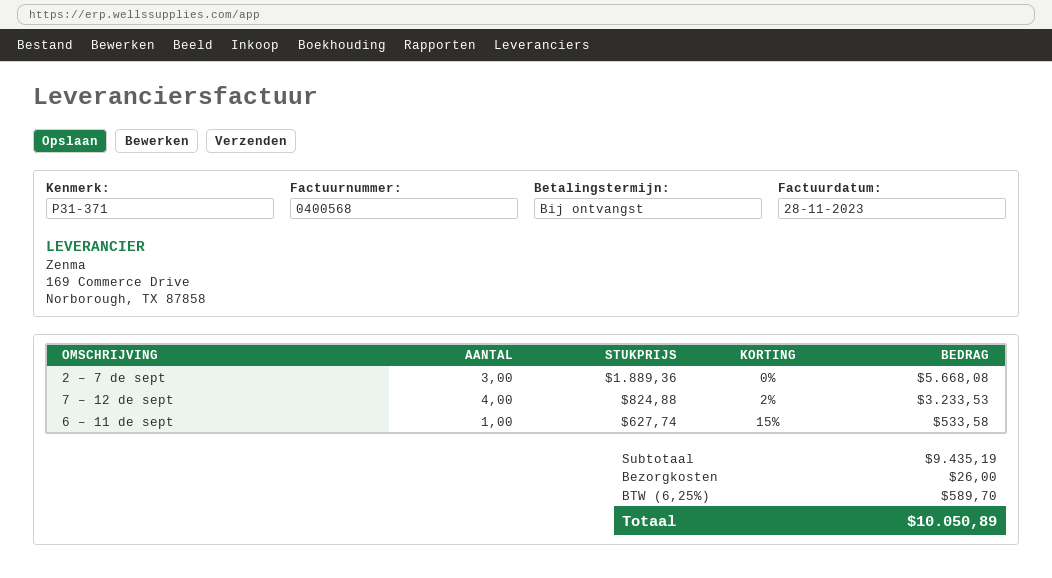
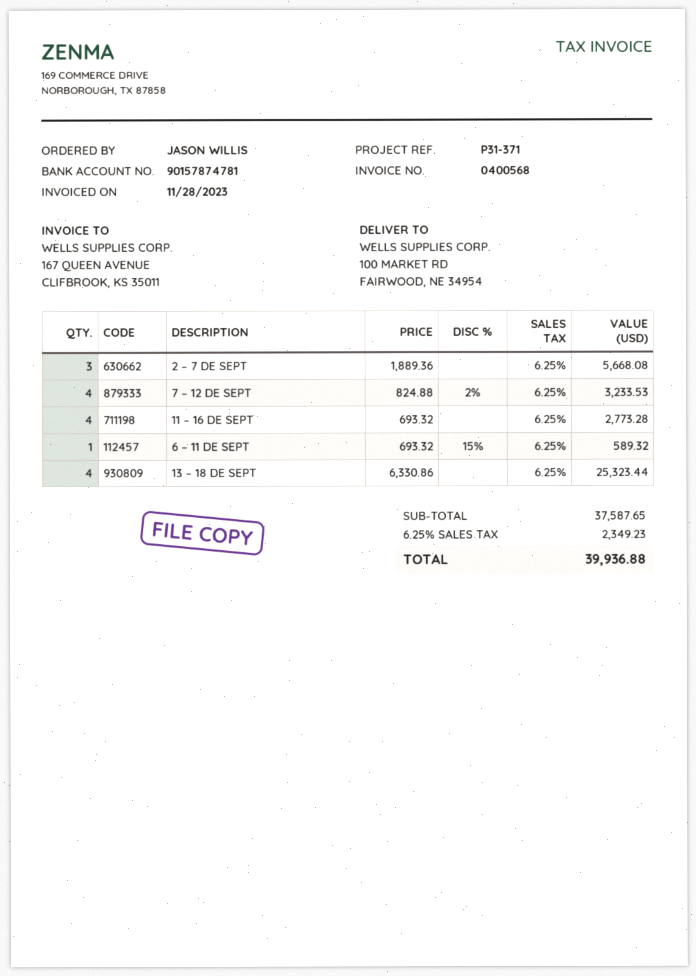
6 – 11 de sept: 1 x 627.74 - 15% = 533.58 -> 1 x 693.32 - 15% = 589.32
11 – 16 DE SEPT: none -> 4 x 693.32 = 2773.28
13 – 18 DE SEPT: none -> 4 x 6330.86 = 25323.44
subtotal: 9435.19 -> 37587.65
shipping: 26.00 -> none
tax: 6.25% = 589.70 -> 6.25% = 2349.23
total: 10050.89 -> 39936.88

